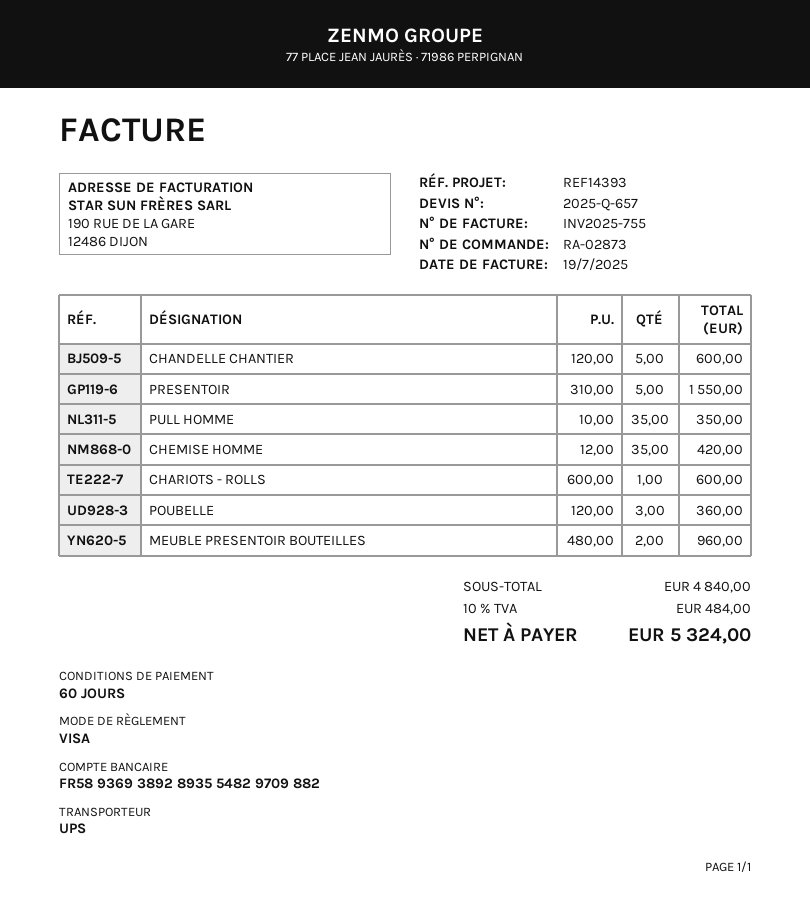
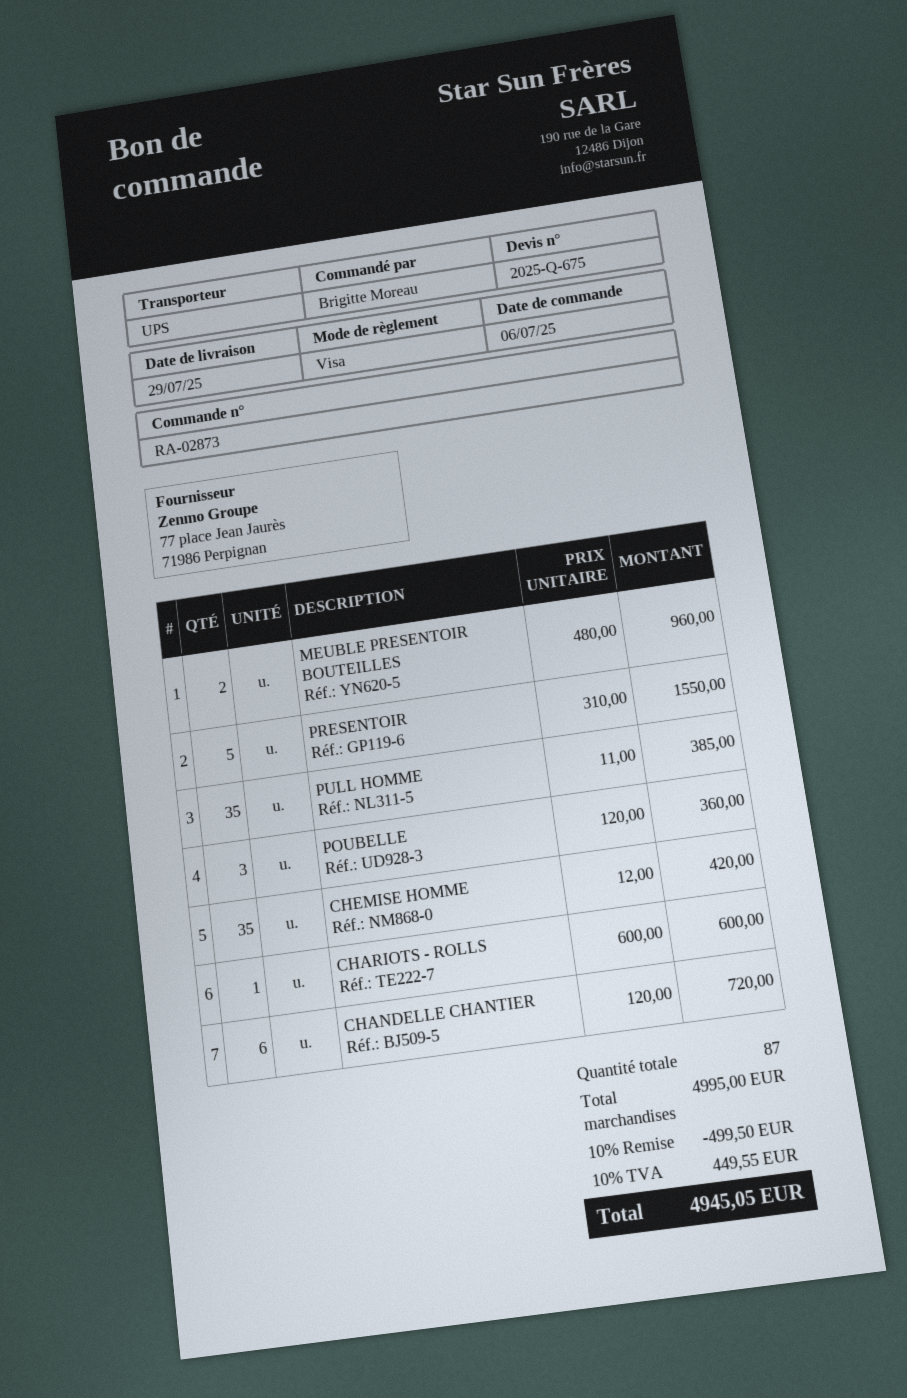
quote number: 2025-Q-657 -> 2025-Q-675
CHANDELLE CHANTIER: 5 x 120.00 = 600.00 -> 6 x 120.00 = 720.00
PULL HOMME: 35 x 10.00 = 350.00 -> 35 x 11.00 = 385.00
subtotal: 4840.00 -> 4995.00
discount: none -> 10% = 499.50
tax: 10% = 484.00 -> 10% = 449.55
total: 5324.00 -> 4945.05

